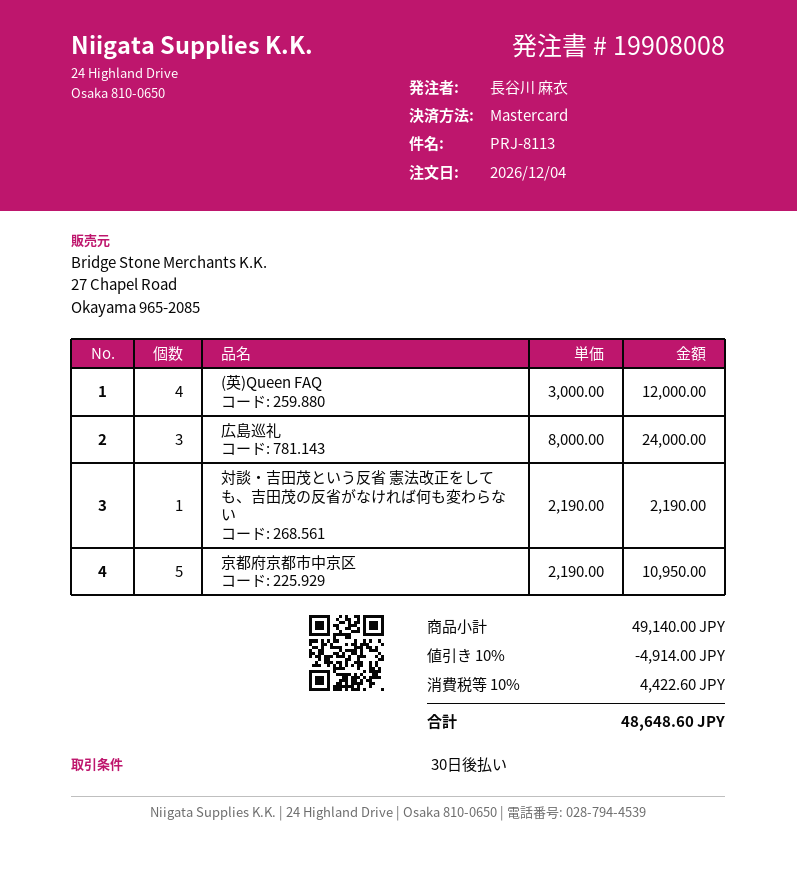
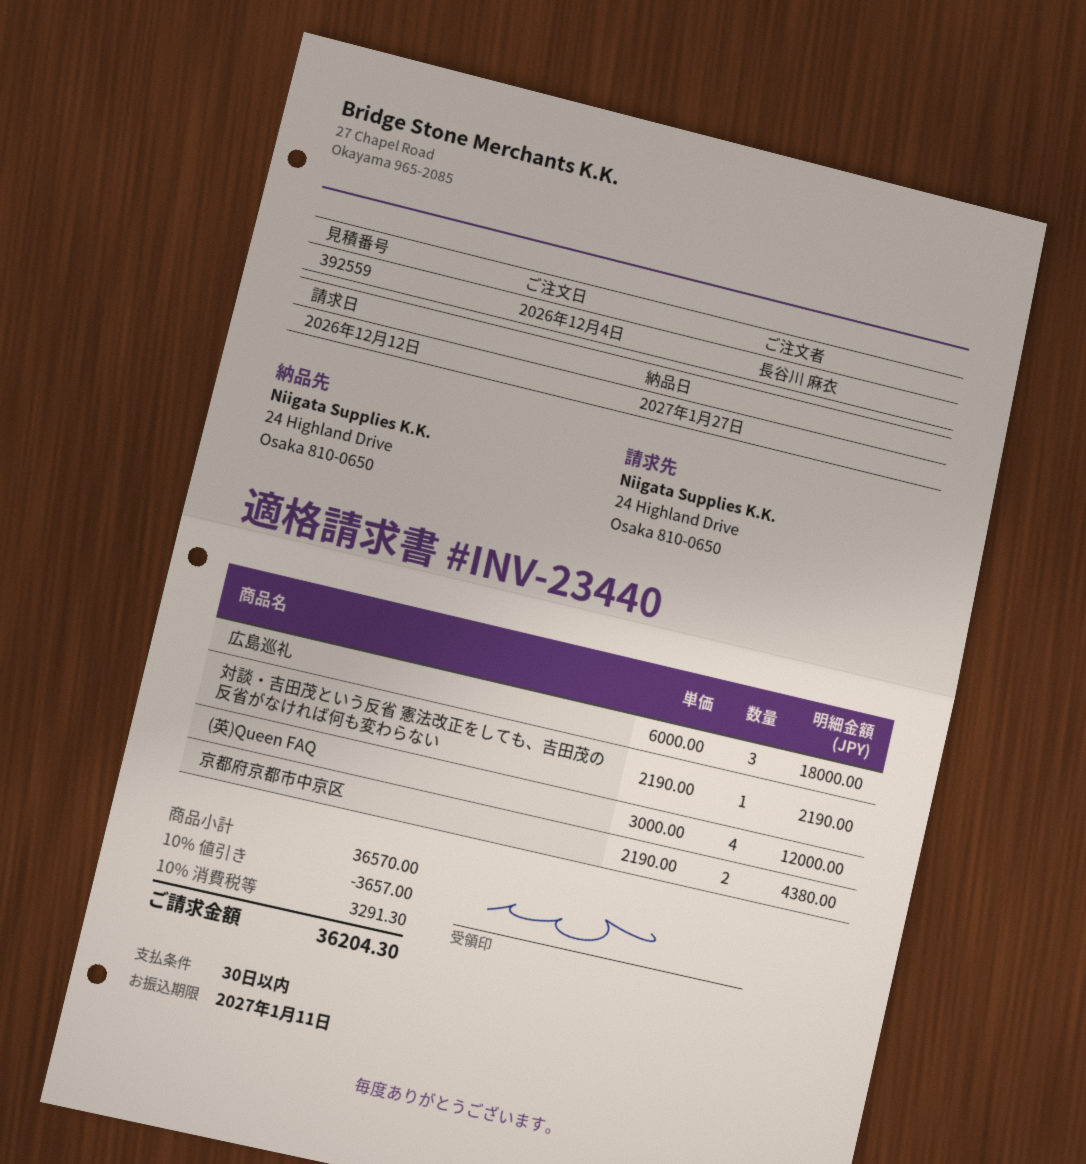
広島巡礼: 3 x 8000.00 = 24000.00 -> 3 x 6000.00 = 18000.00
京都府京都市中京区: 5 x 2190.00 = 10950.00 -> 2 x 2190.00 = 4380.00
subtotal: 49140.00 -> 36570.00
discount: 10% = 4914.00 -> 10% = 3657.00
tax: 10% = 4422.60 -> 10% = 3291.30
total: 48648.60 -> 36204.30

